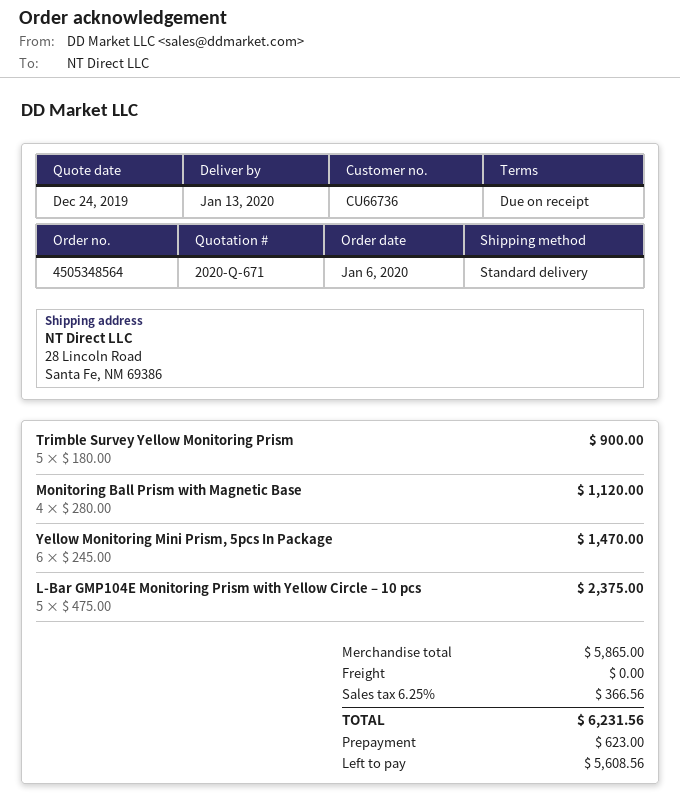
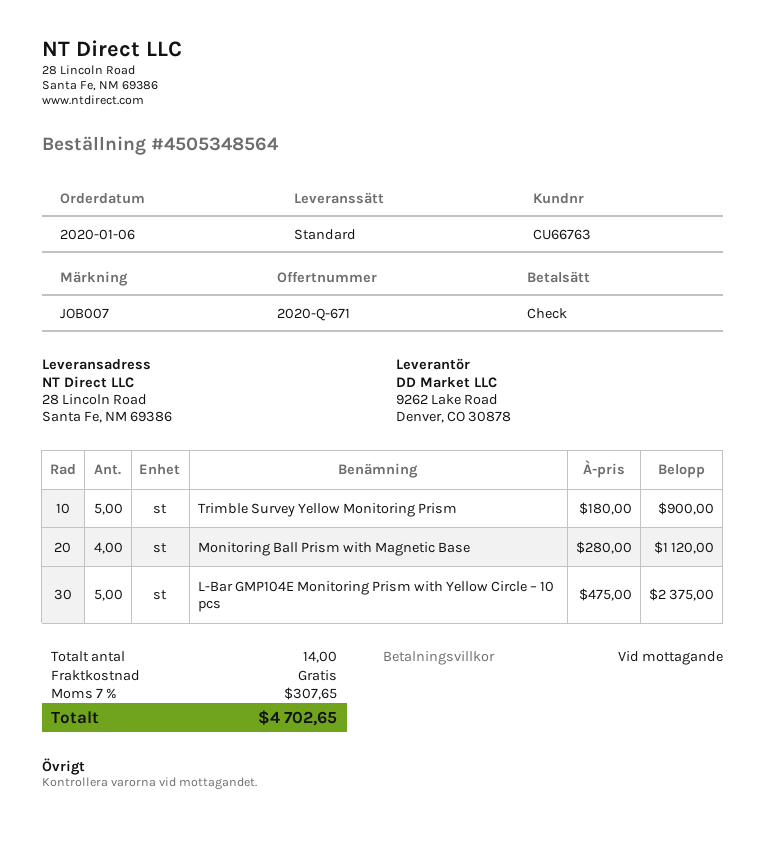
customer number: CU66736 -> CU66763
Yellow Monitoring Mini Prism, 5pcs In Package: 6 x 245.00 = 1470.00 -> none
tax: 6.25% = 366.56 -> 7% = 307.65
total: 6231.56 -> 4702.65

